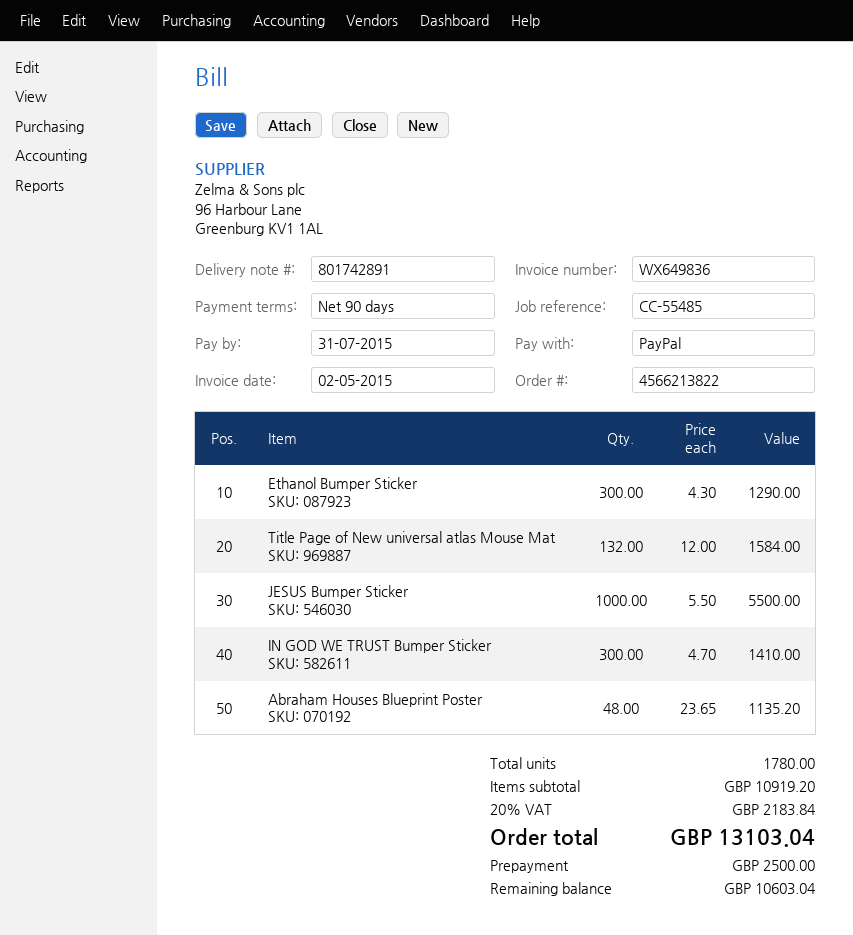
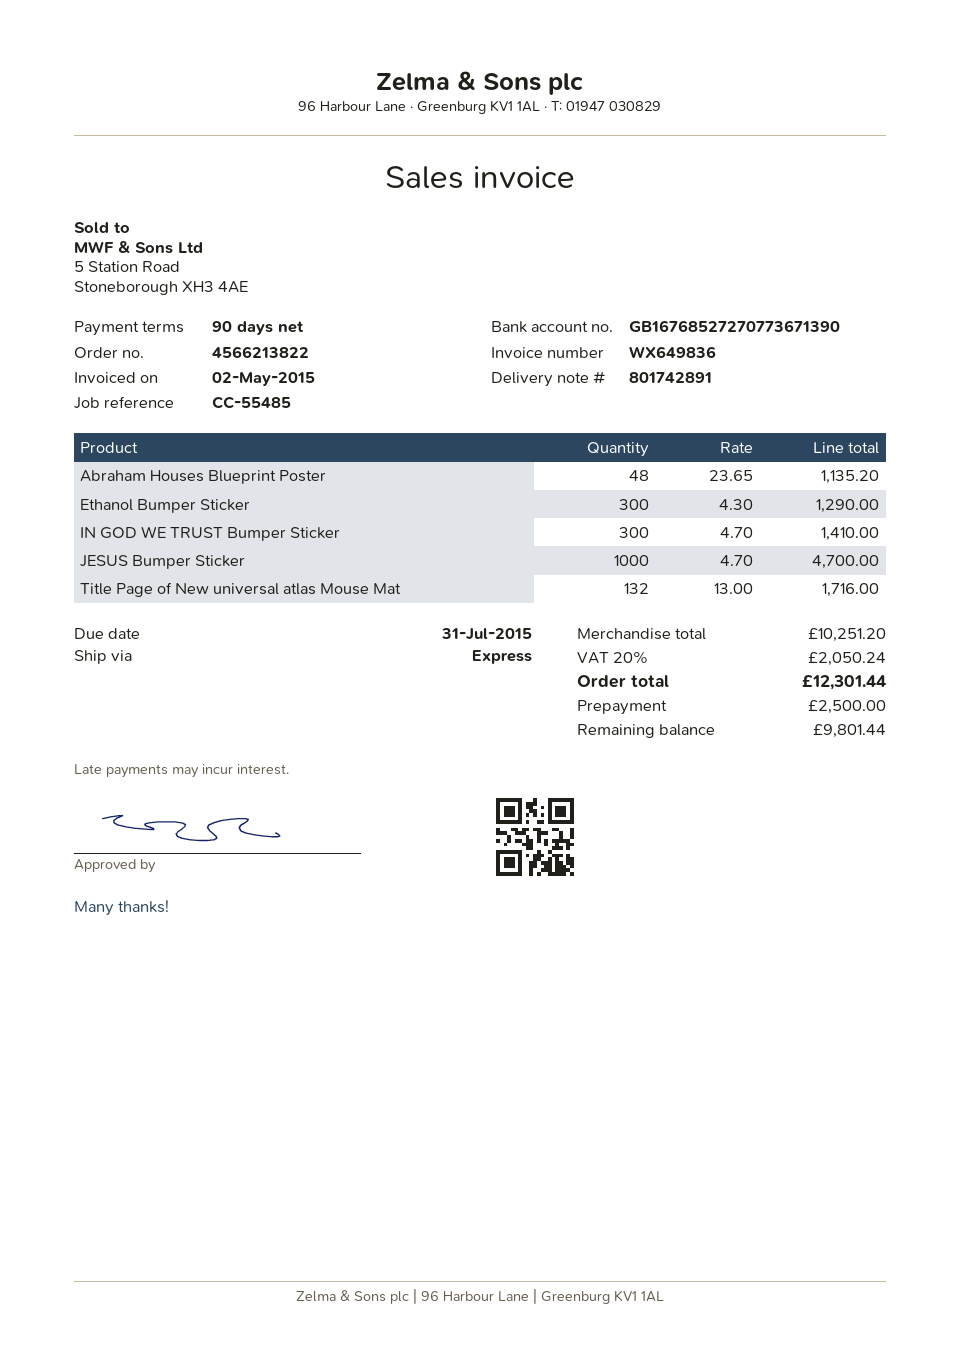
Title Page of New universal atlas Mouse Mat: 132 x 12.00 = 1584.00 -> 132 x 13.00 = 1716.00
JESUS Bumper Sticker: 1000 x 5.50 = 5500.00 -> 1000 x 4.70 = 4700.00
subtotal: 10919.20 -> 10251.20
tax: 20% = 2183.84 -> 20% = 2050.24
total: 13103.04 -> 12301.44
balance: 10603.04 -> 9801.44

